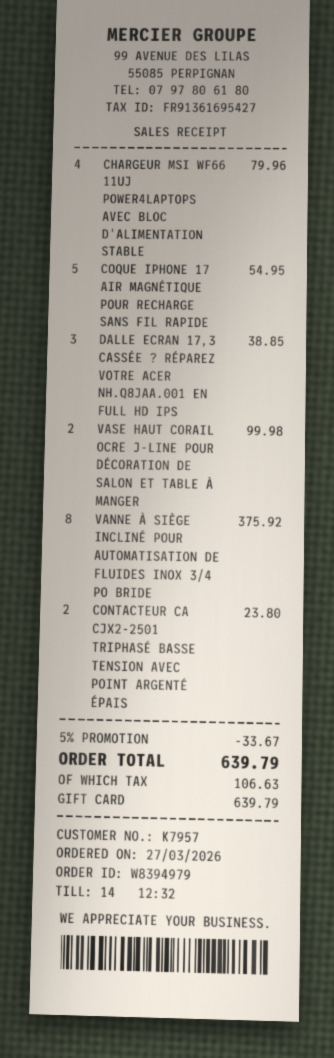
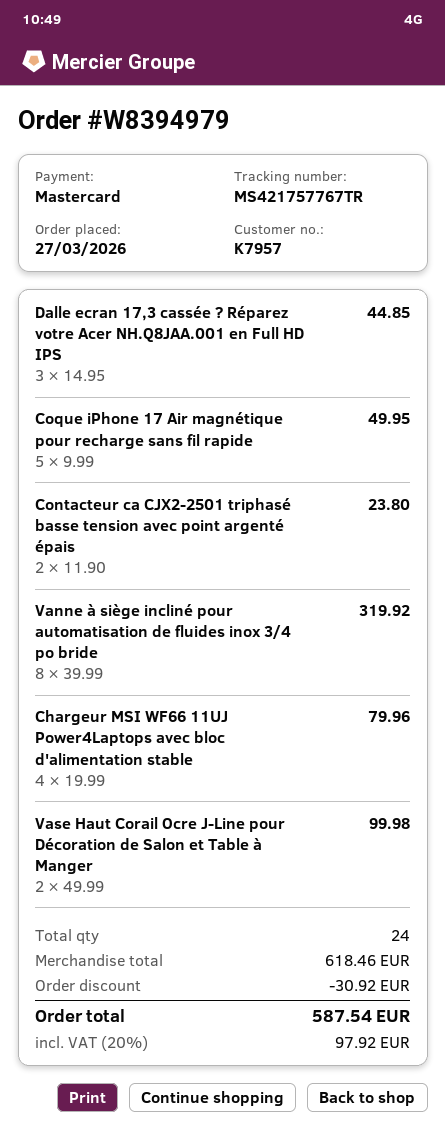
payment method: gift card -> Mastercard
COQUE IPHONE 17 AIR MAGNÉTIQUE POUR RECHARGE SANS FIL RAPIDE: 5 for 54.95 -> 5 for 49.95
DALLE ECRAN 17,3 CASSÉE ? RÉPAREZ VOTRE ACER NH.Q8JAA.001 EN FULL HD IPS: 3 for 38.85 -> 3 for 44.85
VANNE À SIÈGE INCLINÉ POUR AUTOMATISATION DE FLUIDES INOX 3/4 PO BRIDE: 8 for 375.92 -> 8 for 319.92
discount: 33.67 -> 30.92
tax: 106.63 -> 97.92
total: 639.79 -> 587.54

